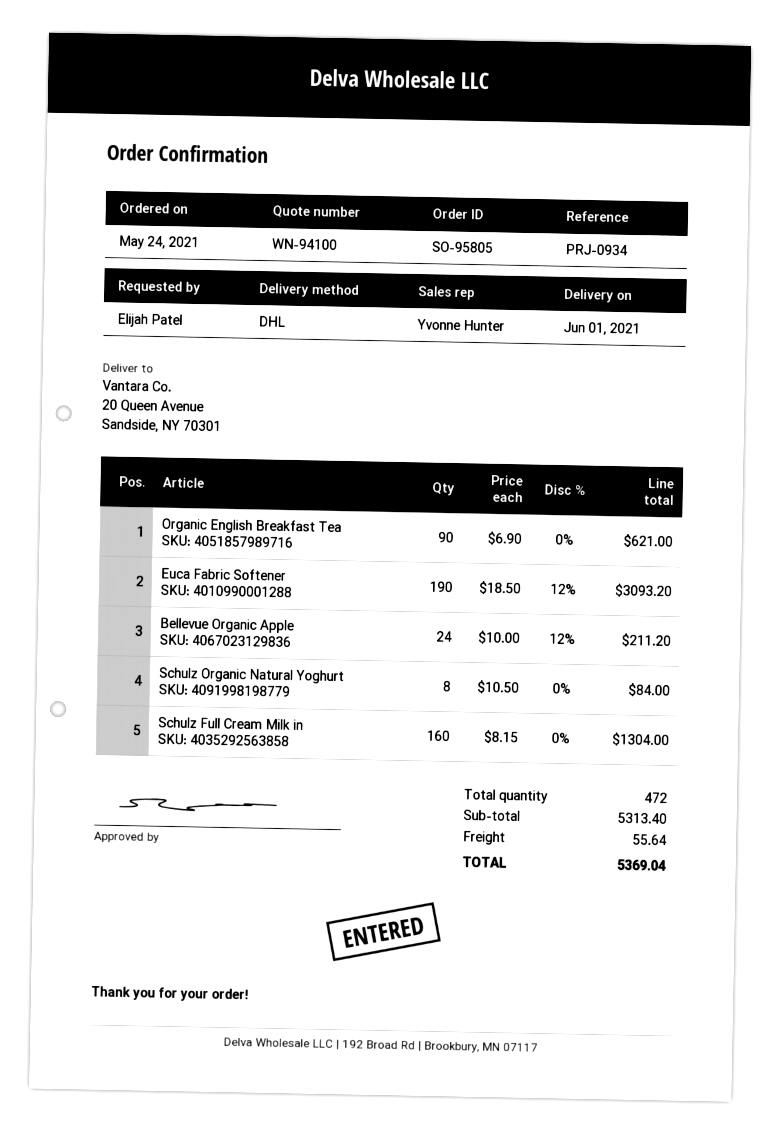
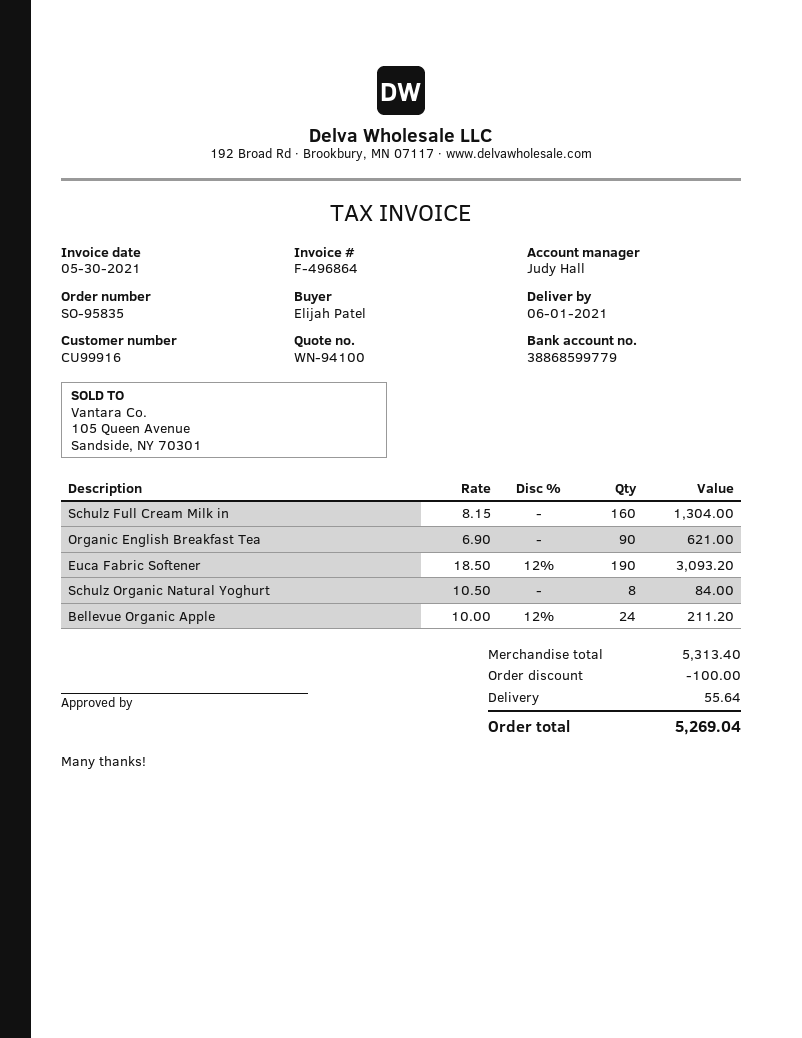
order number: SO-95805 -> SO-95835
sales rep: Yvonne Hunter -> Judy Hall
discount: none -> 100.00
total: 5369.04 -> 5269.04

